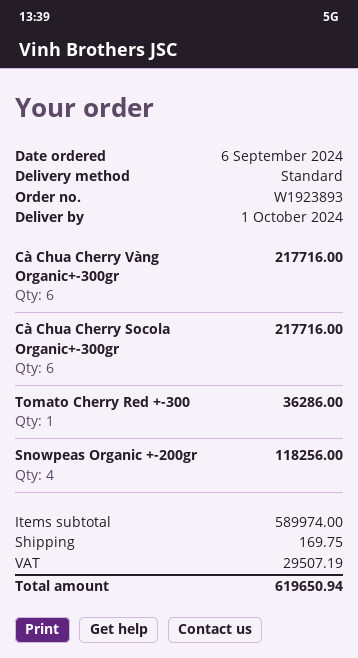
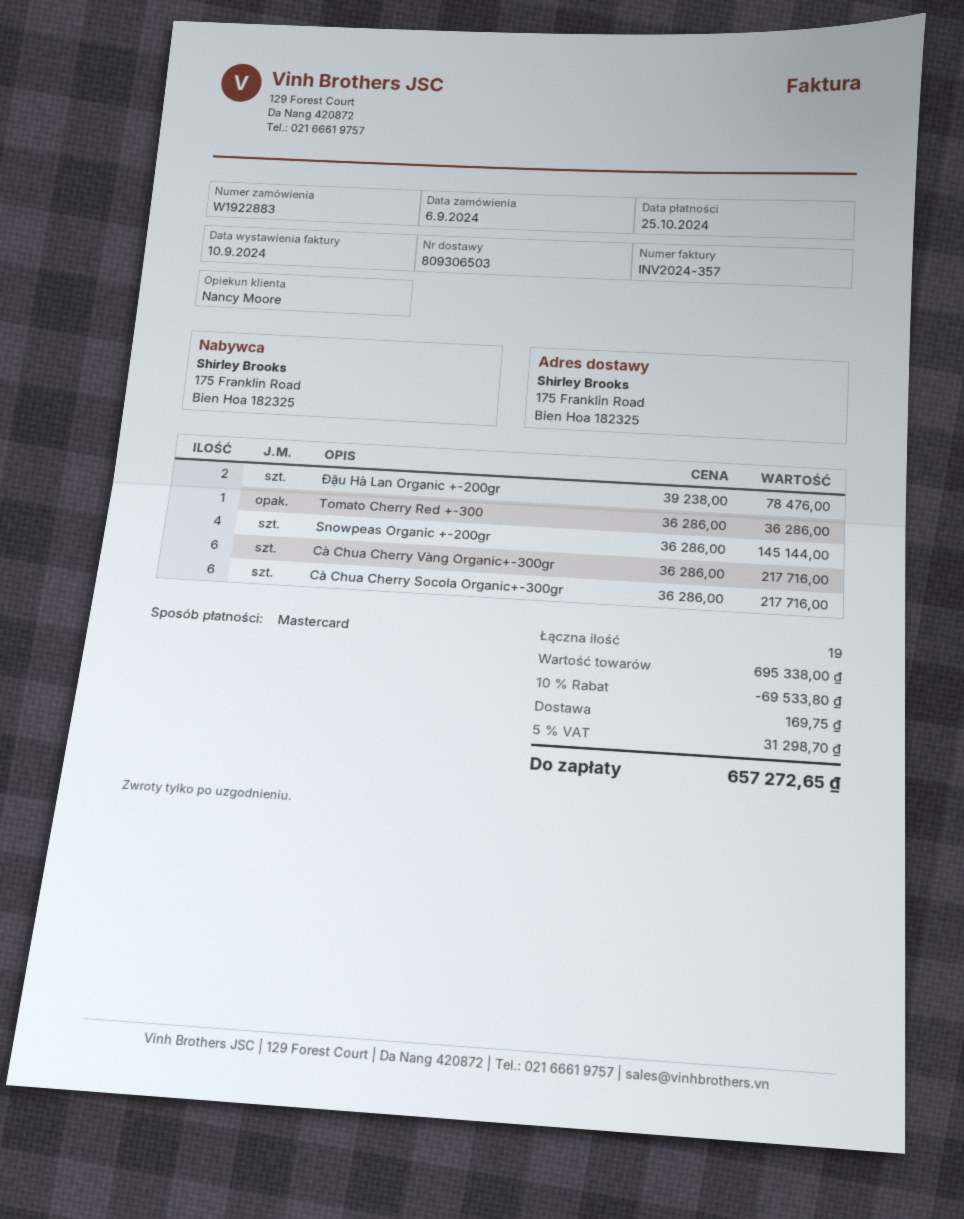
order number: W1923893 -> W1922883
Snowpeas Organic +-200gr: 4 for 118256.00 -> 4 for 145144.00
Đậu Hà Lan Organic +-200gr: none -> 2 for 78476.00
subtotal: 589974.00 -> 695338.00
discount: none -> 10% = 69533.80
tax: 29507.19 -> 31298.70
total: 619650.94 -> 657272.65

